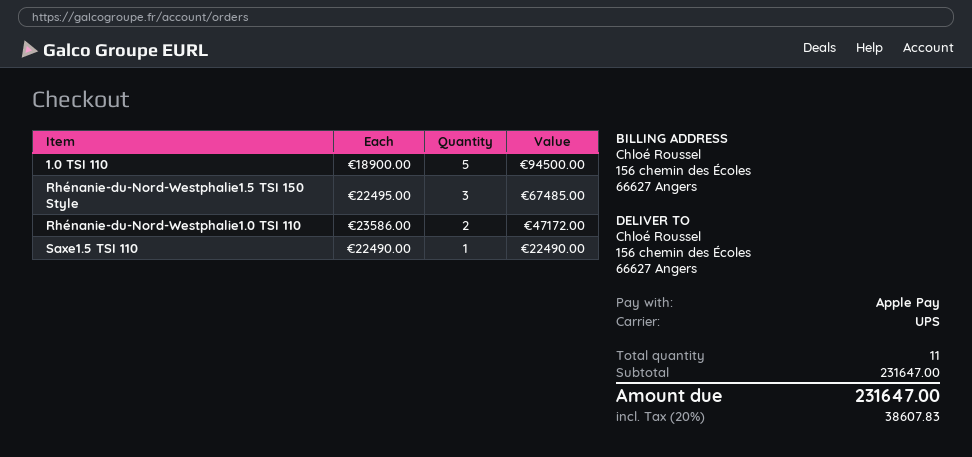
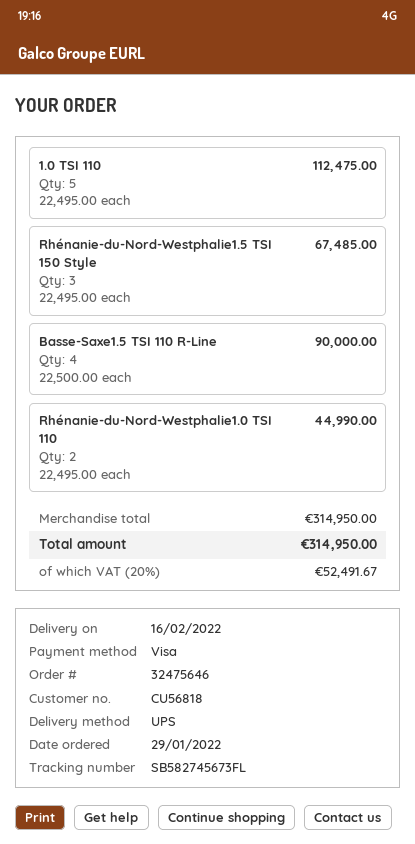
payment method: Apple Pay -> Visa
1.0 TSI 110: 5 x 18900.00 = 94500.00 -> 5 x 22495.00 = 112475.00
Rhénanie-du-Nord-Westphalie1.0 TSI 110: 2 x 23586.00 = 47172.00 -> 2 x 22495.00 = 44990.00
Saxe1.5 TSI 110: 1 x 22490.00 = 22490.00 -> none
Basse-Saxe1.5 TSI 110 R-Line: none -> 4 x 22500.00 = 90000.00
subtotal: 231647.00 -> 314950.00
tax: 20% = 38607.83 -> 20% = 52491.67
total: 231647.00 -> 314950.00

